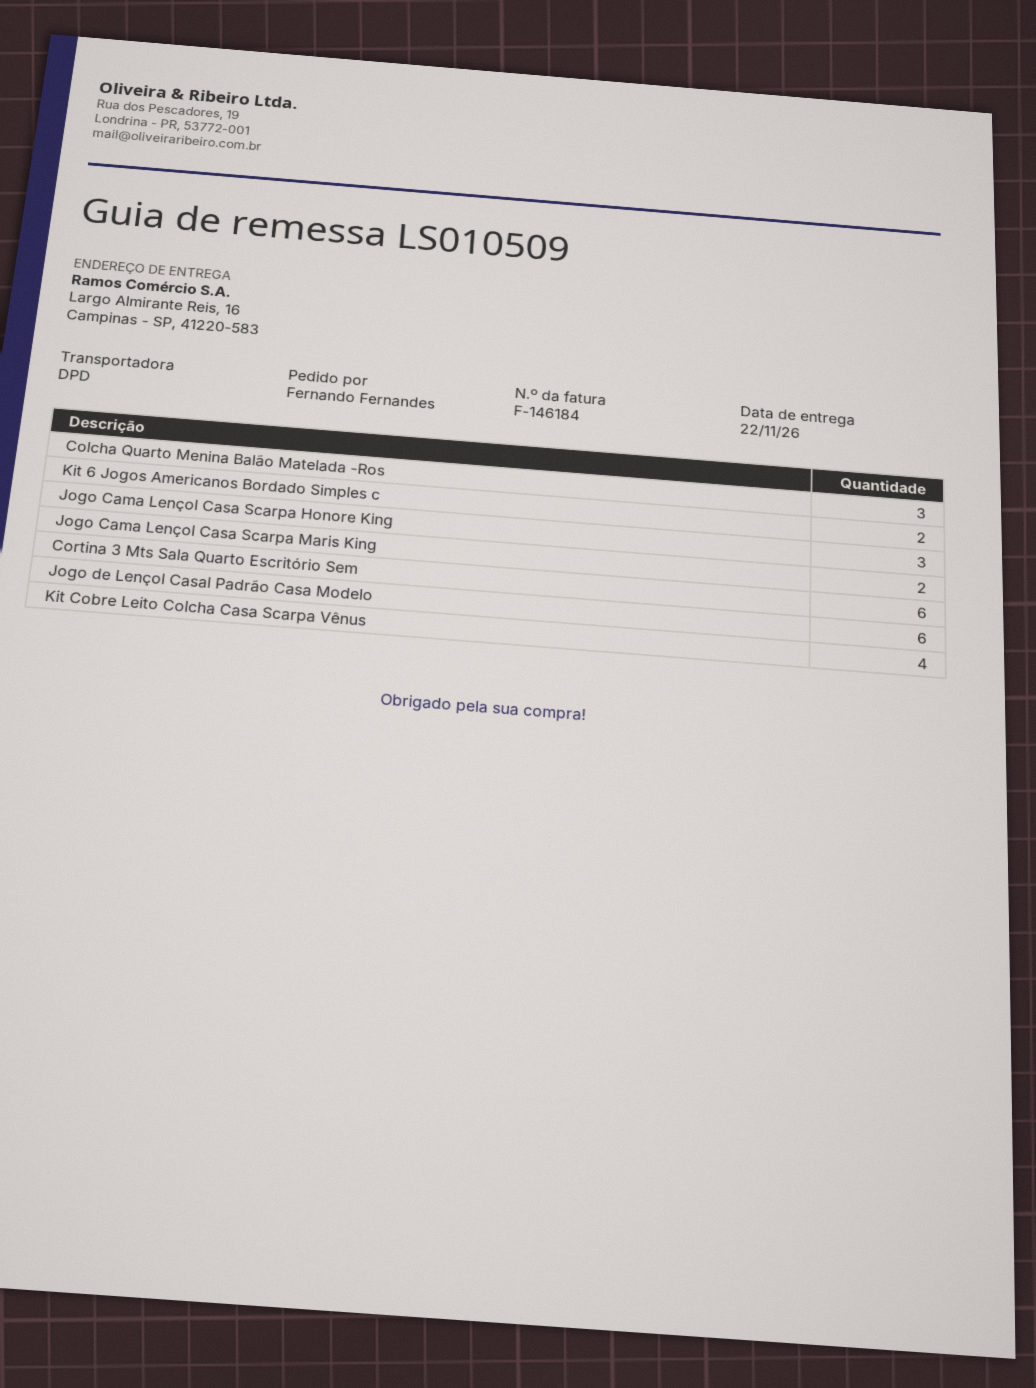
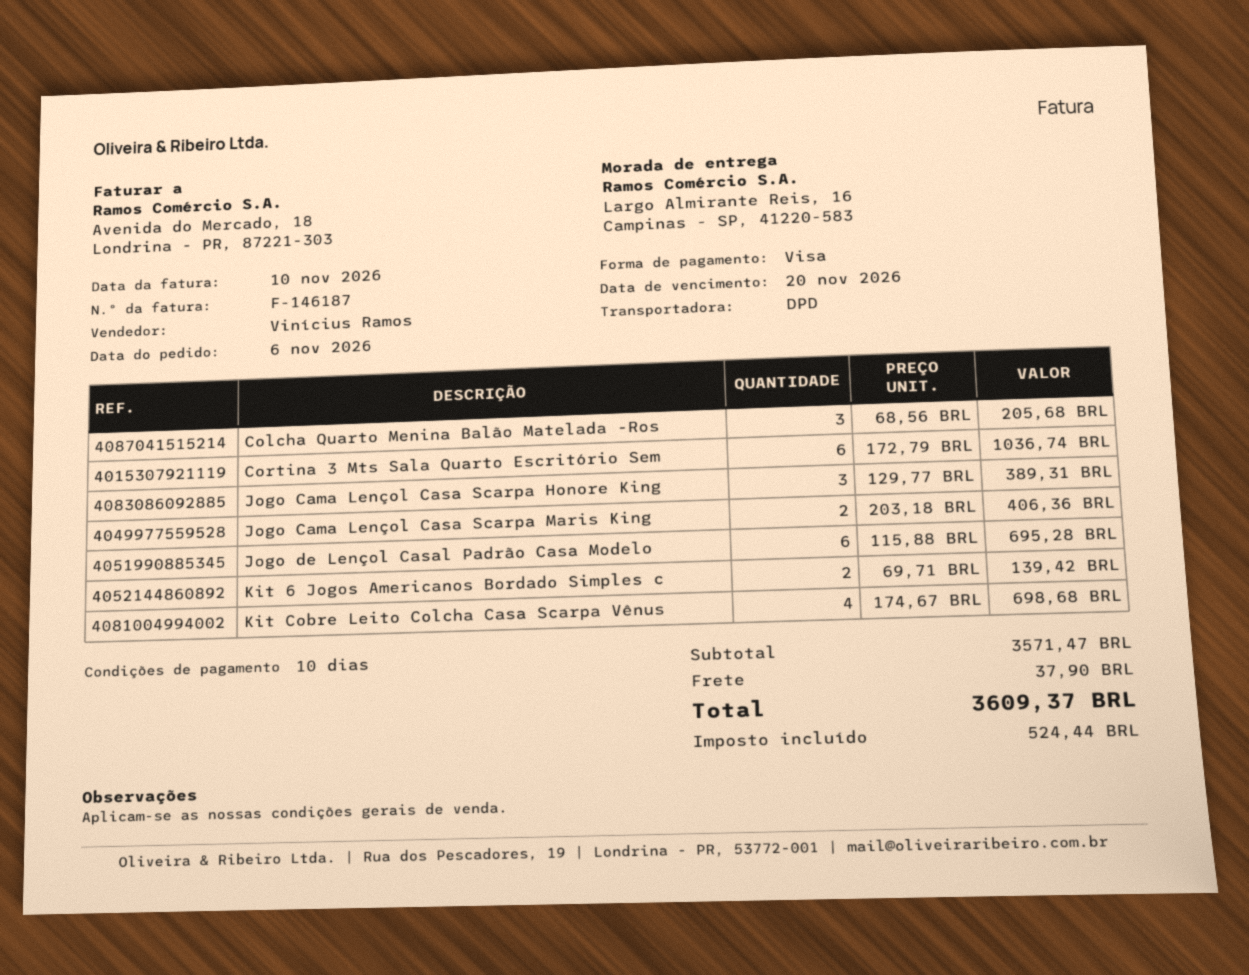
invoice number: F-146184 -> F-146187

